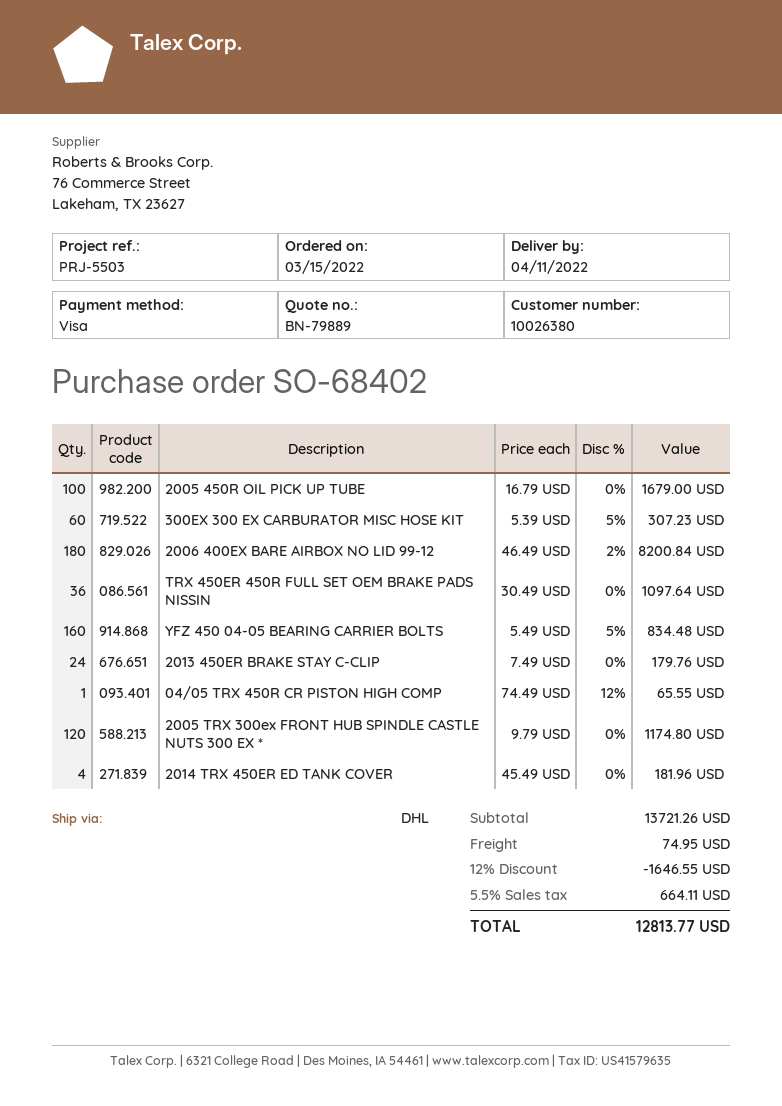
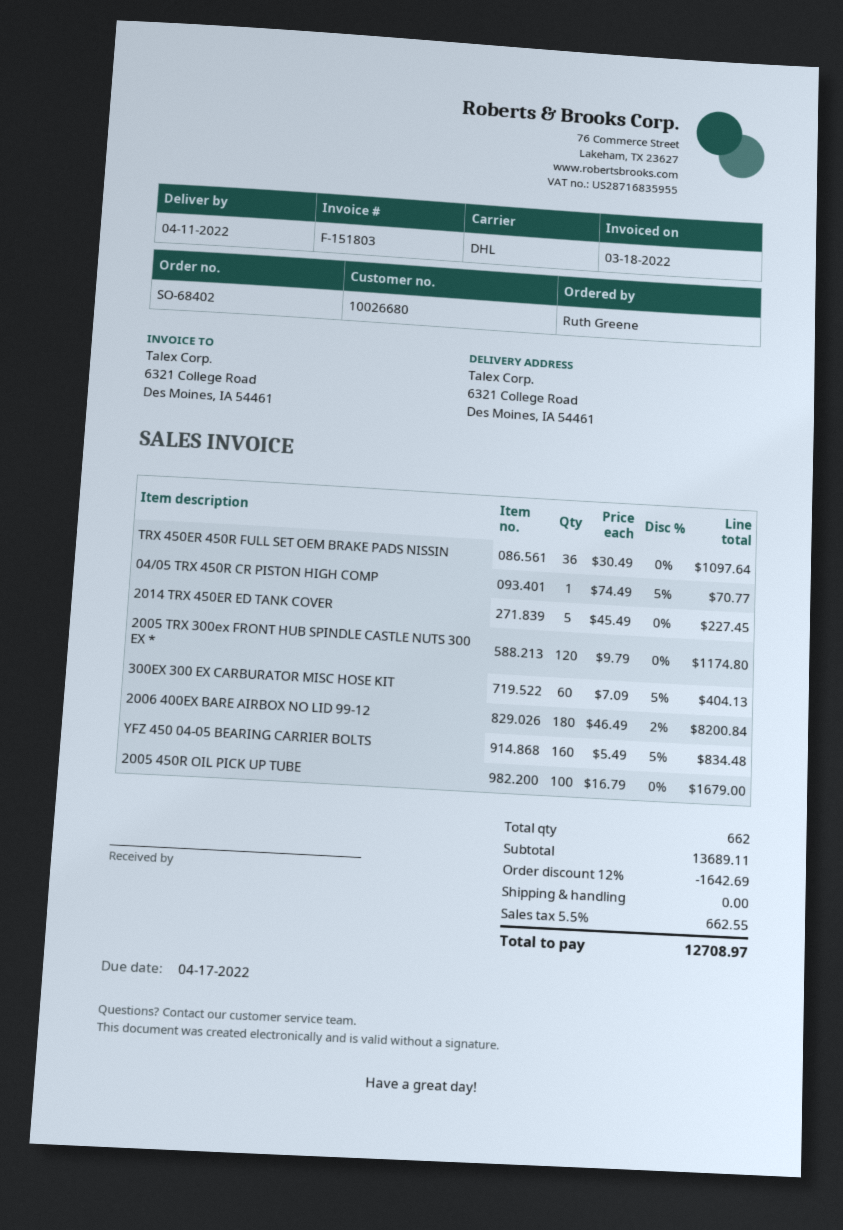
customer number: 10026380 -> 10026680
300EX 300 EX CARBURATOR MISC HOSE KIT: 60 x 5.39 - 5% = 307.23 -> 60 x 7.09 - 5% = 404.13
2013 450ER BRAKE STAY C-CLIP: 24 x 7.49 = 179.76 -> none
04/05 TRX 450R CR PISTON HIGH COMP: 1 x 74.49 - 12% = 65.55 -> 1 x 74.49 - 5% = 70.77
2014 TRX 450ER ED TANK COVER: 4 x 45.49 = 181.96 -> 5 x 45.49 = 227.45
subtotal: 13721.26 -> 13689.11
discount: 12% = 1646.55 -> 12% = 1642.69
shipping: 74.95 -> 0.00
tax: 5.5% = 664.11 -> 5.5% = 662.55
total: 12813.77 -> 12708.97

